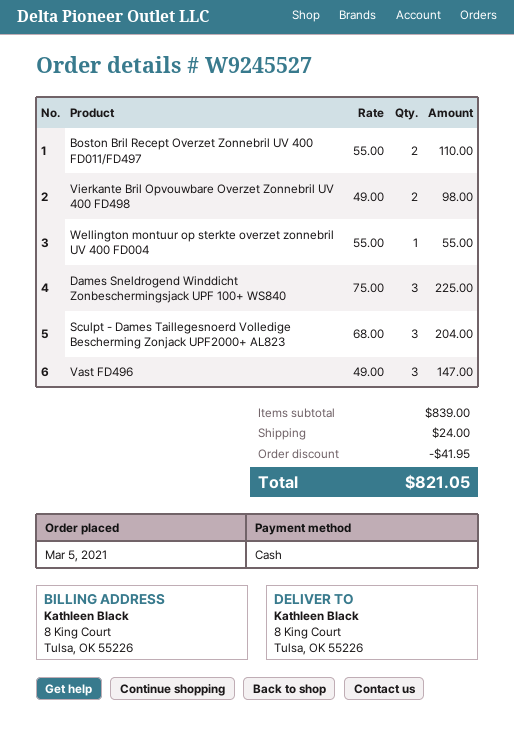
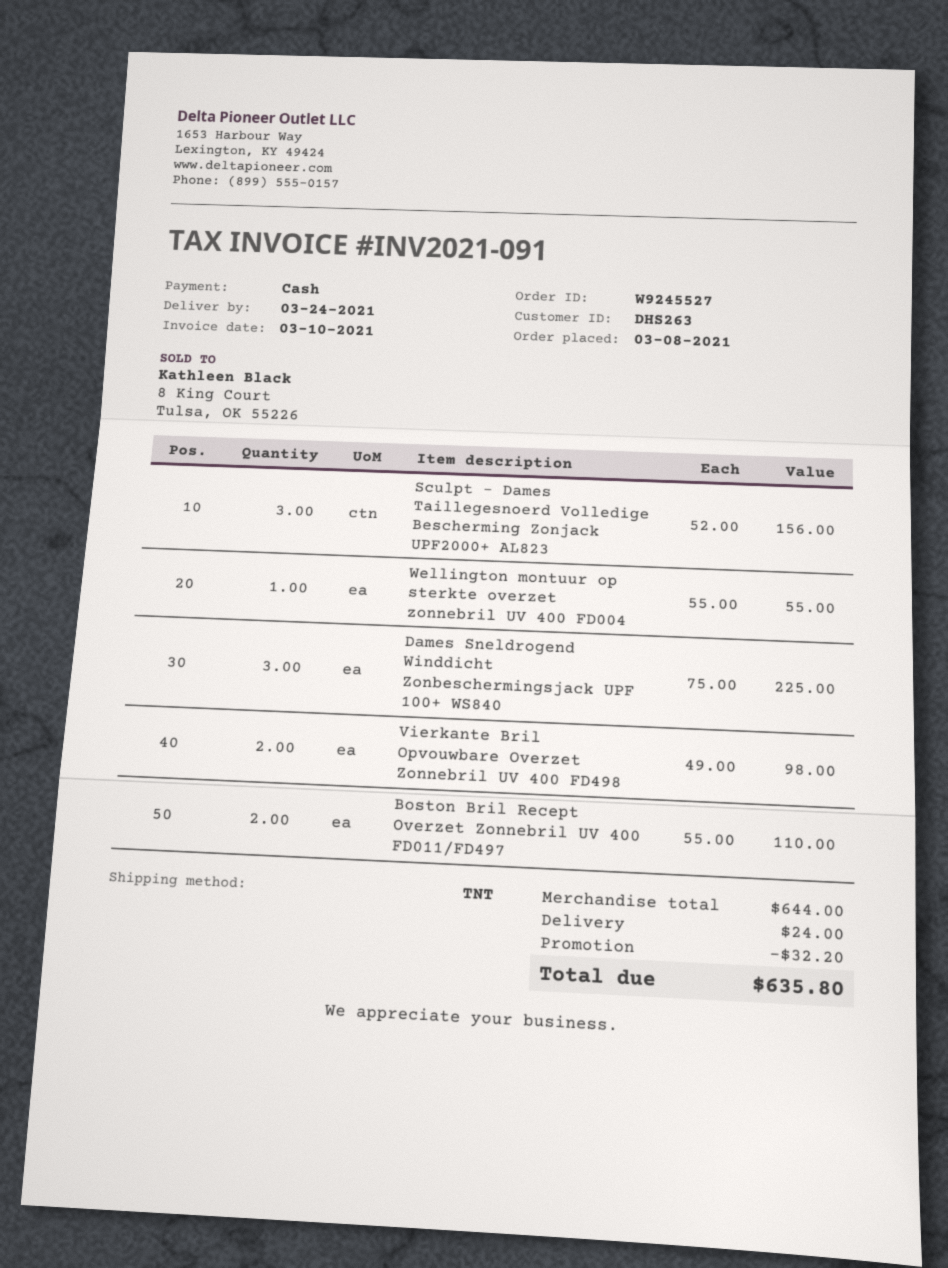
order date: 2021-03-05 -> 2021-03-08
Sculpt - Dames Taillegesnoerd Volledige Bescherming Zonjack UPF2000+ AL823: 3 x 68.00 = 204.00 -> 3 x 52.00 = 156.00
Vast FD496: 3 x 49.00 = 147.00 -> none
subtotal: 839.00 -> 644.00
discount: 41.95 -> 32.20
total: 821.05 -> 635.80

